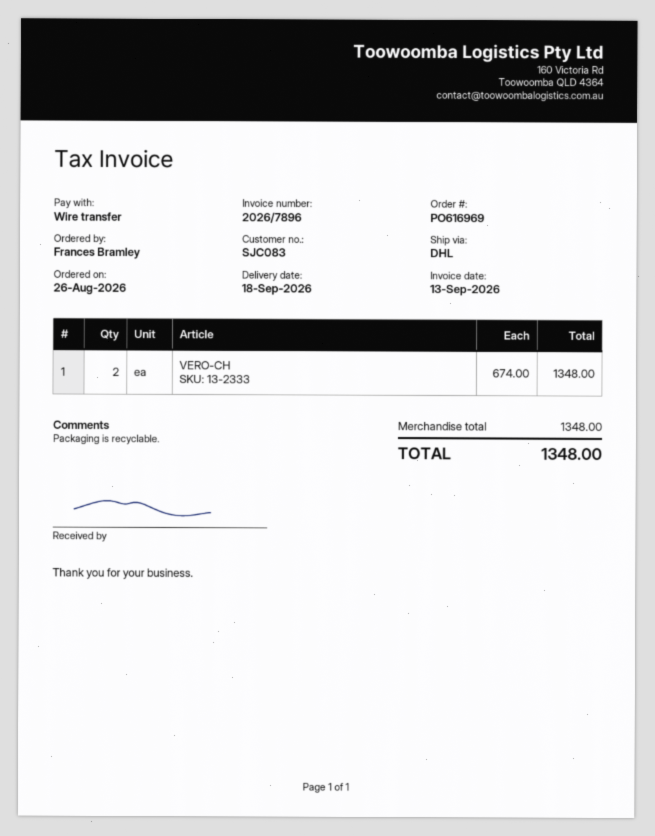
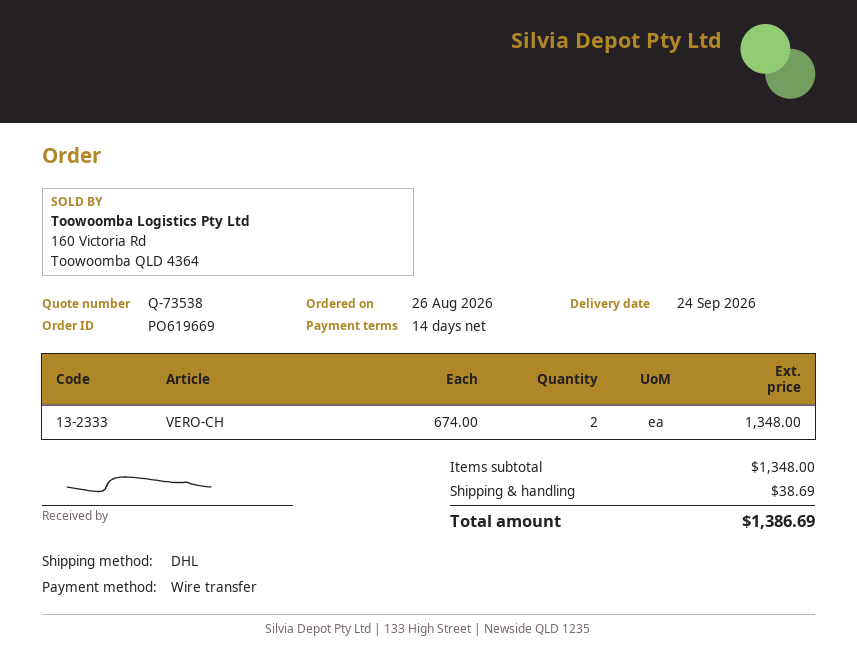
order number: PO616969 -> PO619669
delivery date: 2026-09-18 -> 2026-09-24
shipping: none -> 38.69
total: 1348.00 -> 1386.69

